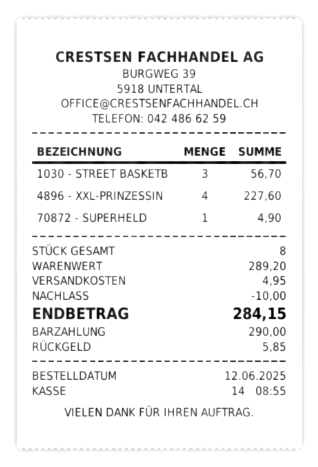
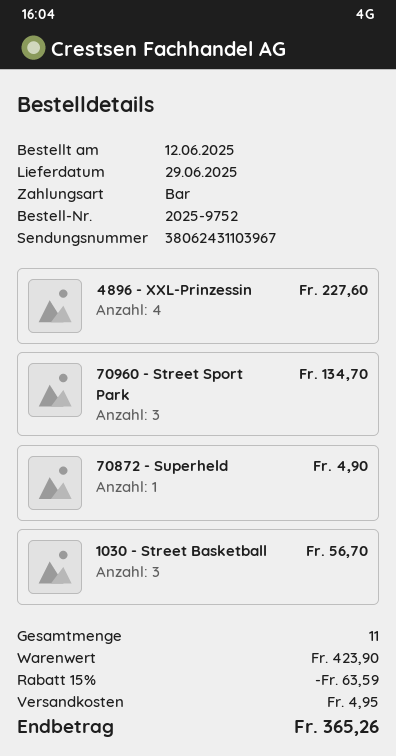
70960 - Street Sport Park: none -> 3 for 134.70
total quantity: 8 -> 11
subtotal: 289.20 -> 423.90
discount: 10.00 -> 63.59
total: 284.15 -> 365.26

